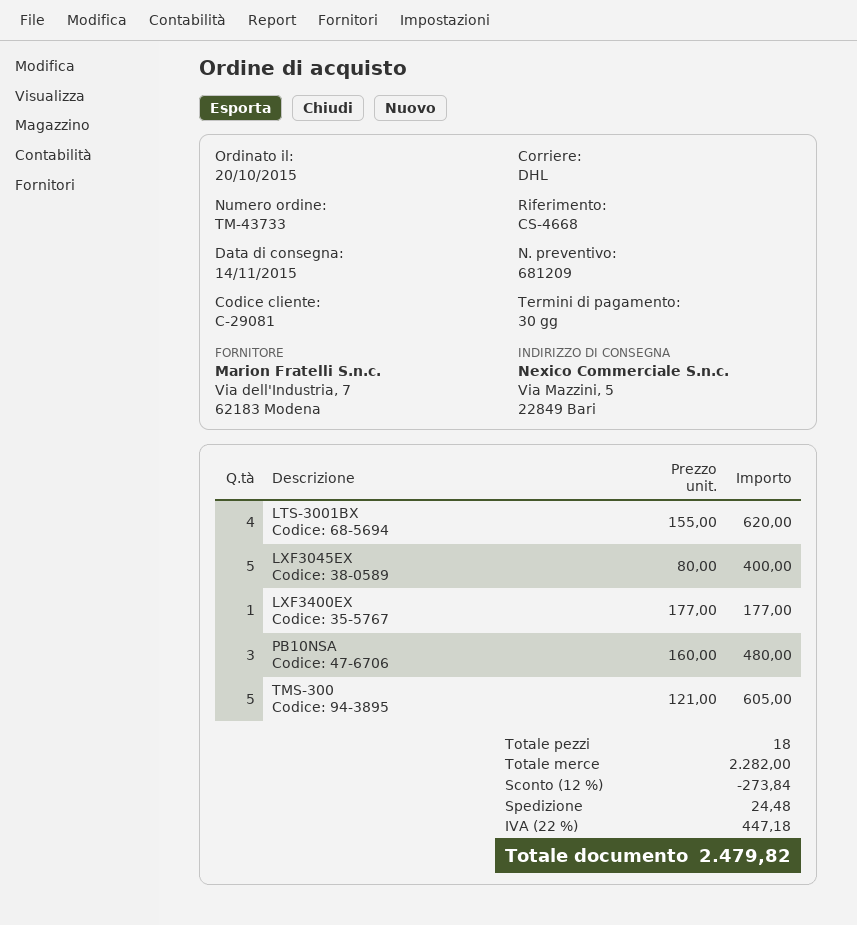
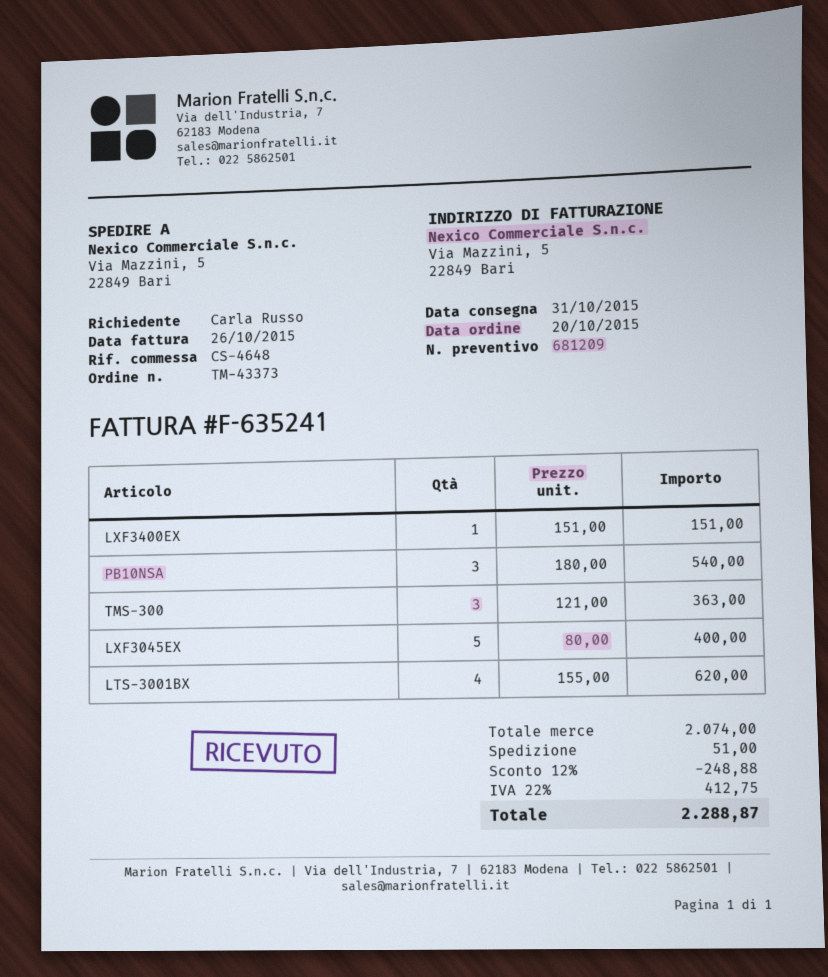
order number: TM-43733 -> TM-43373
delivery date: 2015-11-14 -> 2015-10-31
reference: CS-4668 -> CS-4648
LXF3400EX: 1 x 177.00 = 177.00 -> 1 x 151.00 = 151.00
PB10NSA: 3 x 160.00 = 480.00 -> 3 x 180.00 = 540.00
TMS-300: 5 x 121.00 = 605.00 -> 3 x 121.00 = 363.00
subtotal: 2282.00 -> 2074.00
discount: 12% = 273.84 -> 12% = 248.88
shipping: 24.48 -> 51.00
tax: 22% = 447.18 -> 22% = 412.75
total: 2479.82 -> 2288.87

